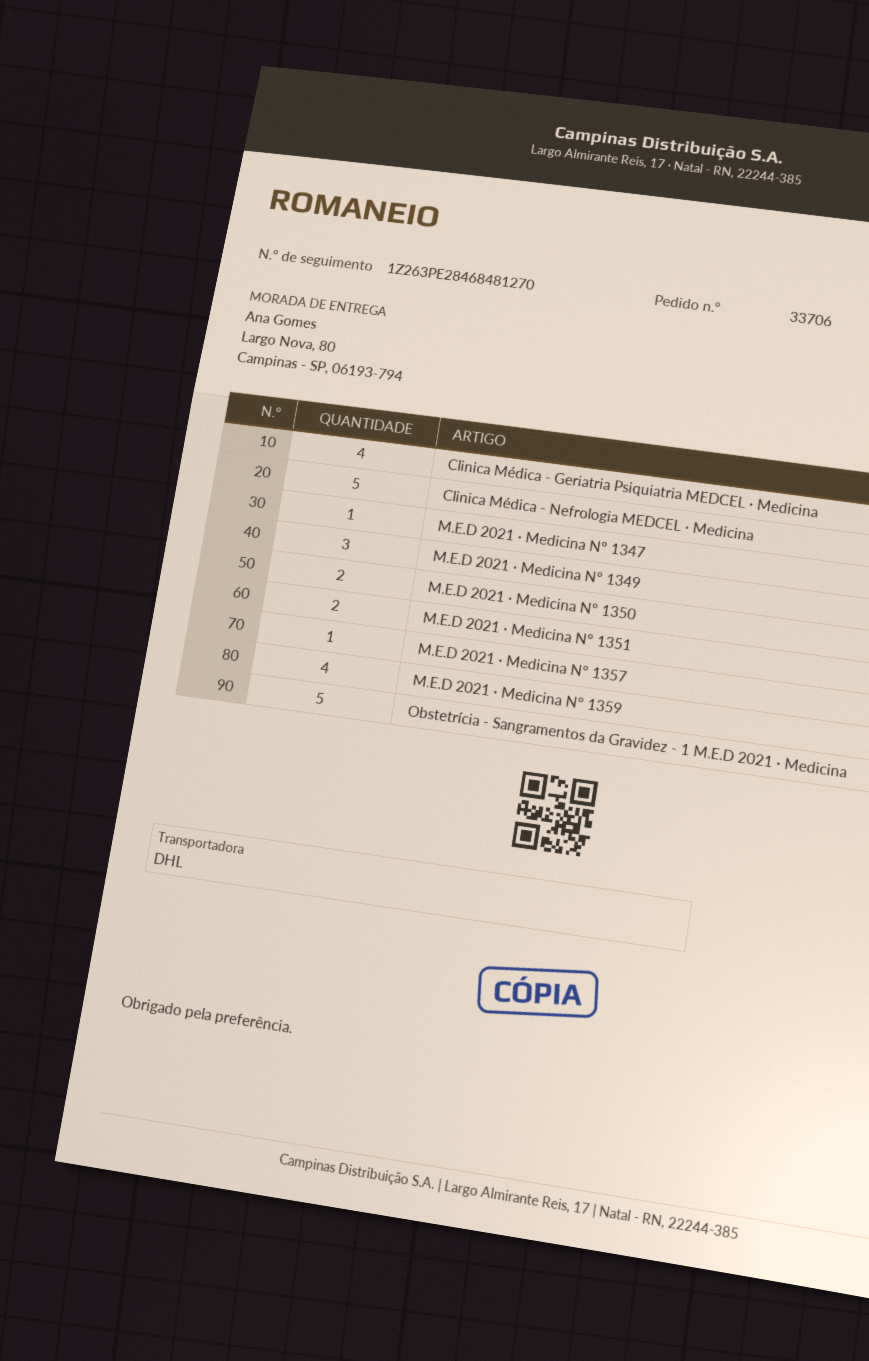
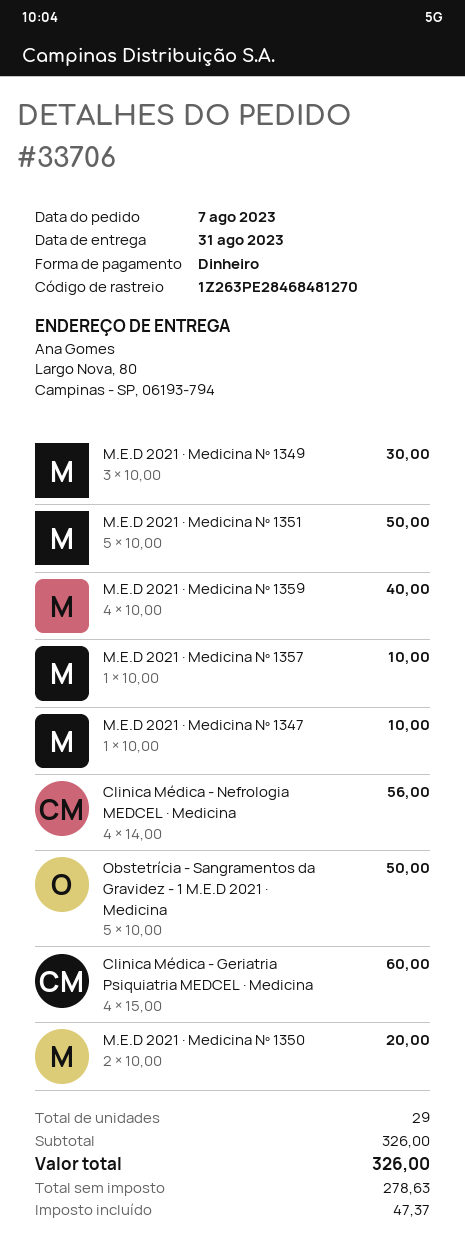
Clinica Médica - Nefrologia MEDCEL · Medicina: 5 -> 4
M.E.D 2021 · Medicina Nº 1351: 2 -> 5

